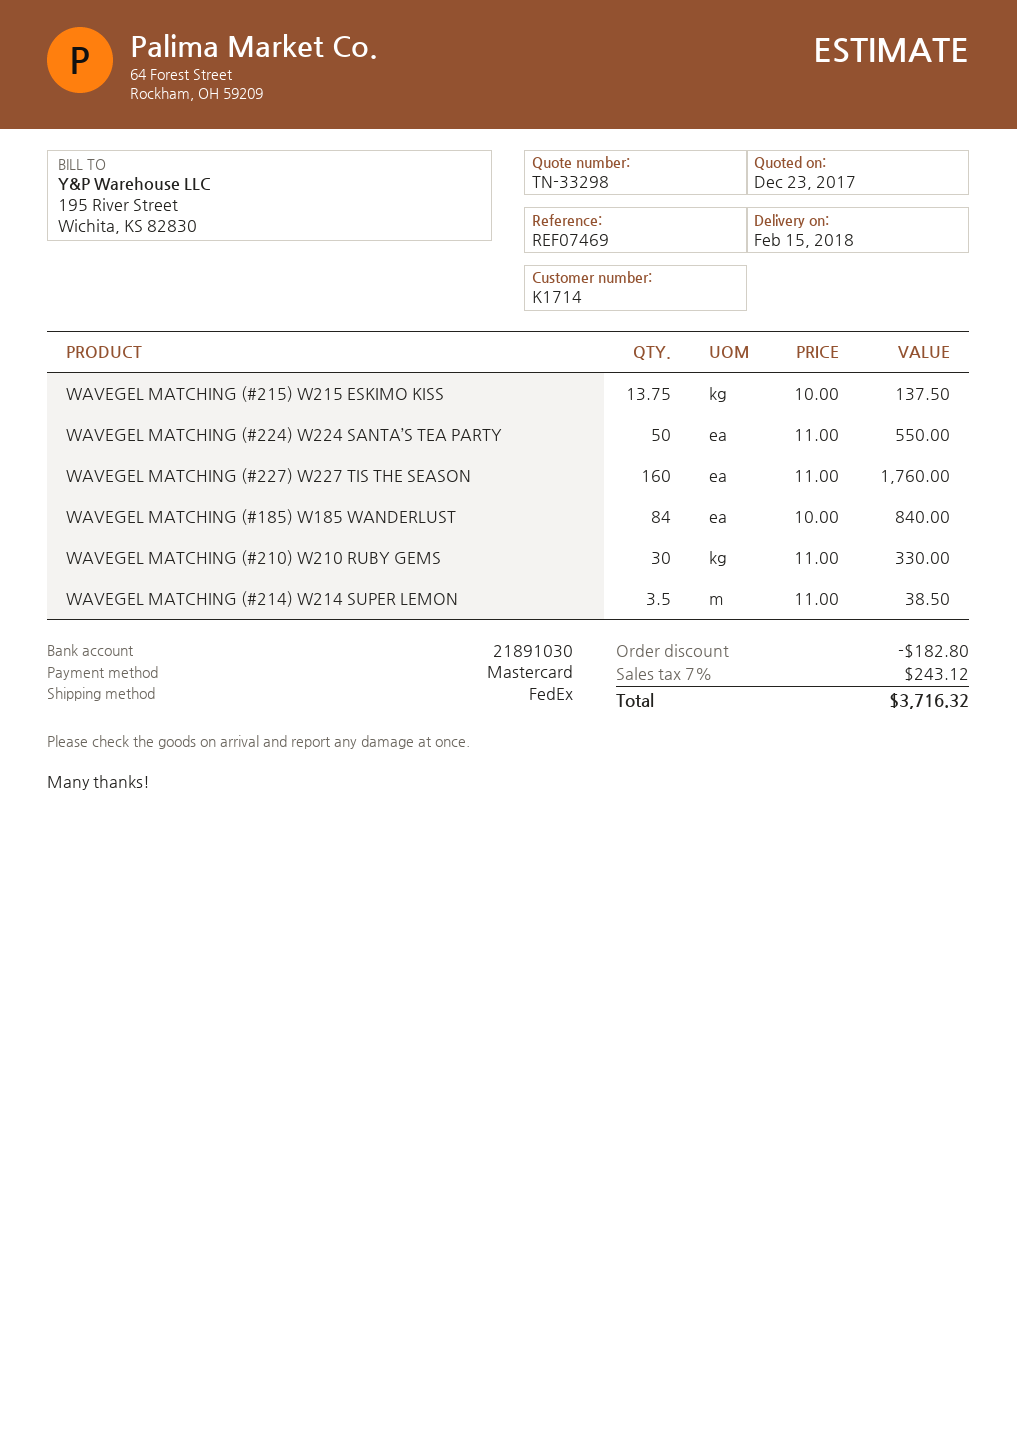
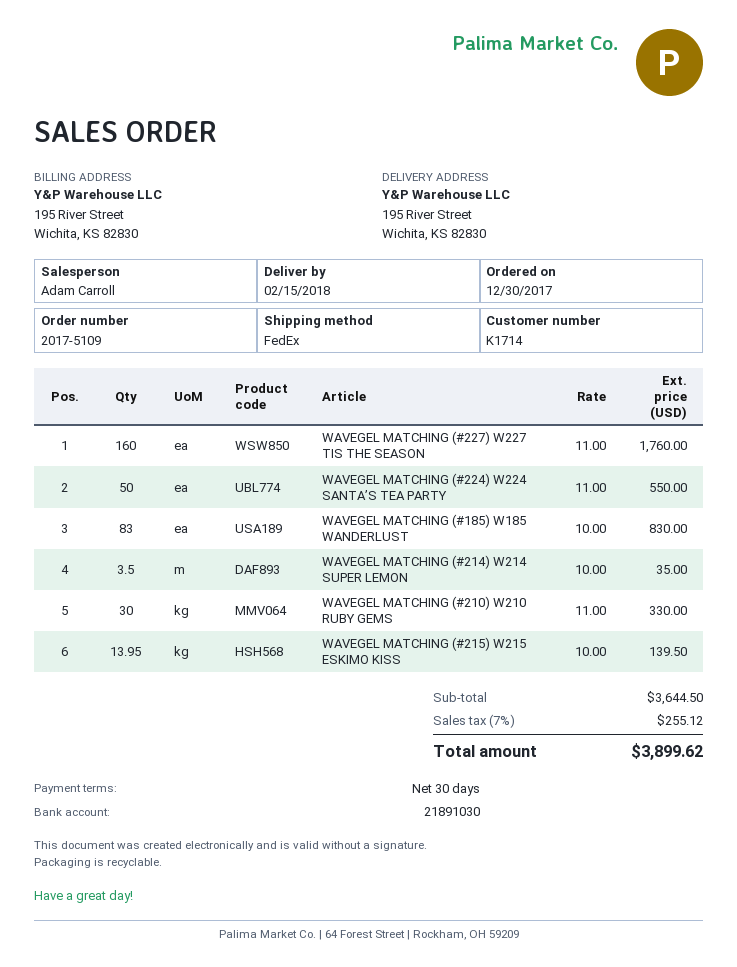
WAVEGEL MATCHING (#215) W215 ESKIMO KISS: 13.75 x 10.00 = 137.50 -> 13.95 x 10.00 = 139.50
WAVEGEL MATCHING (#185) W185 WANDERLUST: 84 x 10.00 = 840.00 -> 83 x 10.00 = 830.00
WAVEGEL MATCHING (#214) W214 SUPER LEMON: 3.5 x 11.00 = 38.50 -> 3.5 x 10.00 = 35.00
discount: 182.80 -> none
tax: 7% = 243.12 -> 7% = 255.12
total: 3716.32 -> 3899.62

